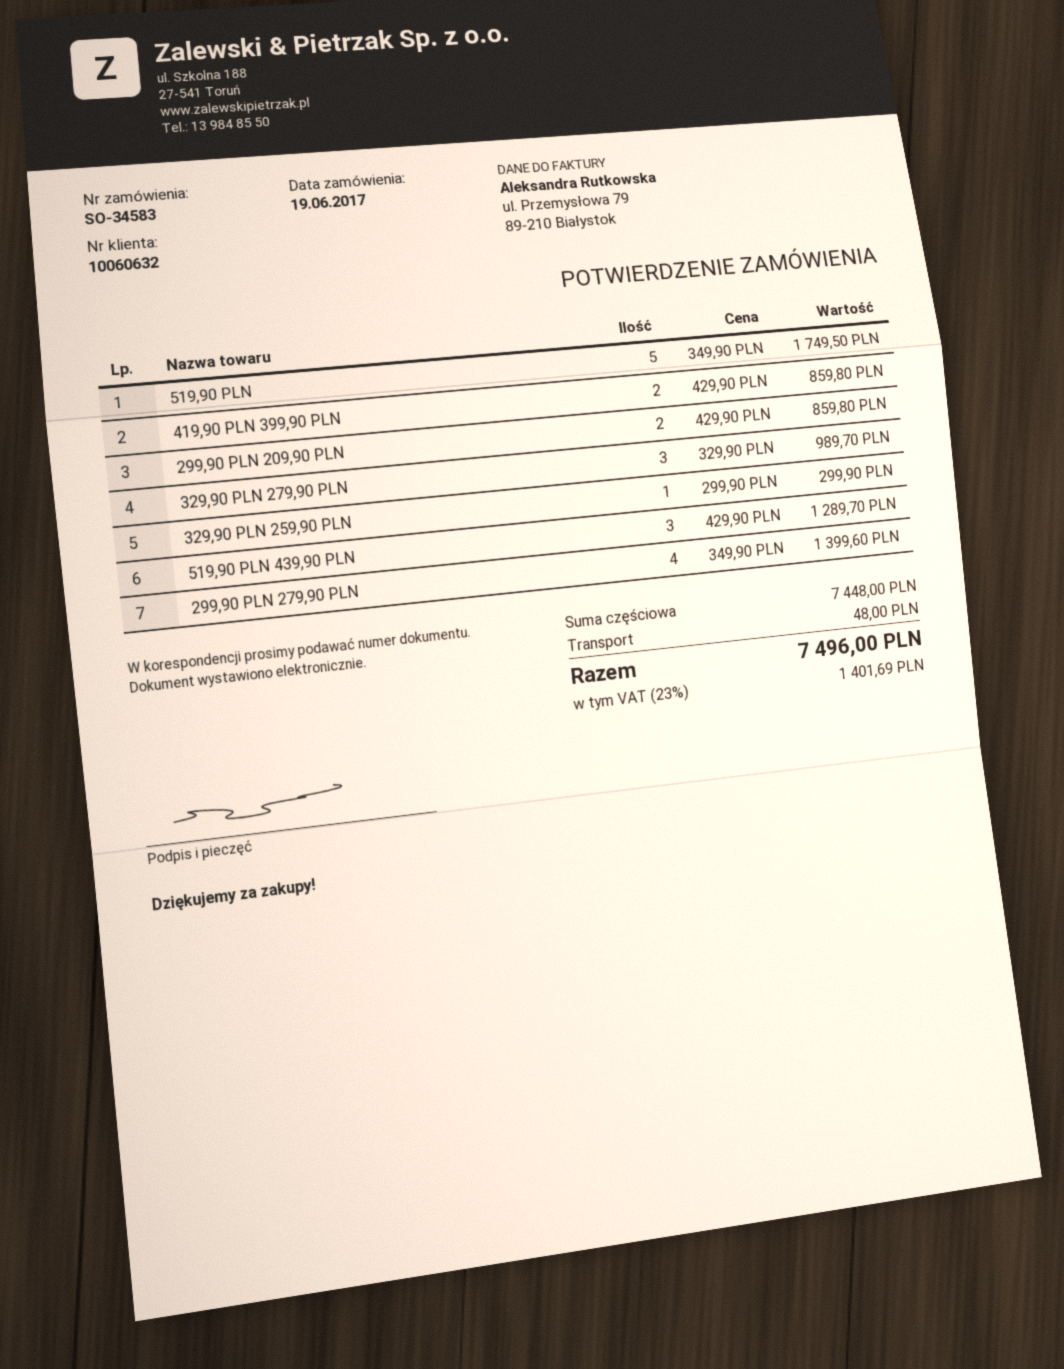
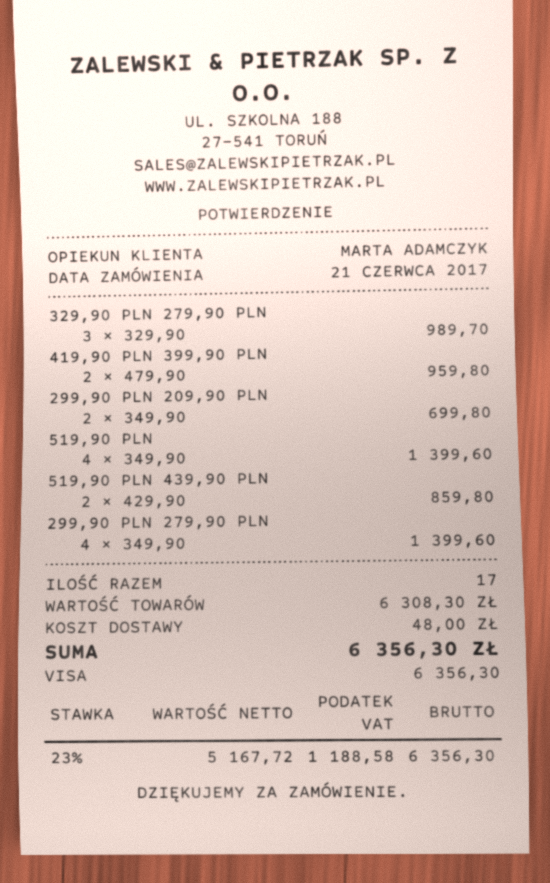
order date: 2017-06-19 -> 2017-06-21
519,90 PLN: 5 x 349.90 = 1749.50 -> 4 x 349.90 = 1399.60
419,90 PLN 399,90 PLN: 2 x 429.90 = 859.80 -> 2 x 479.90 = 959.80
299,90 PLN 209,90 PLN: 2 x 429.90 = 859.80 -> 2 x 349.90 = 699.80
329,90 PLN 259,90 PLN: 1 x 299.90 = 299.90 -> none
519,90 PLN 439,90 PLN: 3 x 429.90 = 1289.70 -> 2 x 429.90 = 859.80
subtotal: 7448.00 -> 6308.30
tax: 23% = 1401.69 -> 23% = 1188.58
total: 7496.00 -> 6356.30

